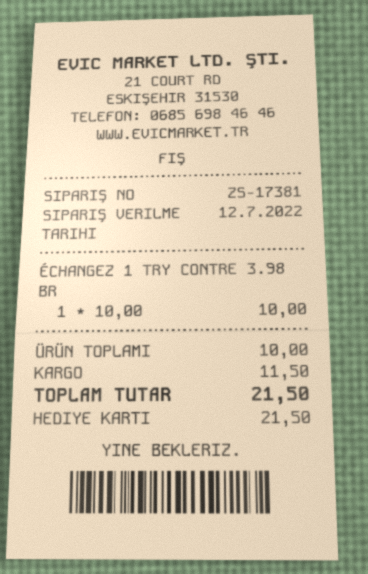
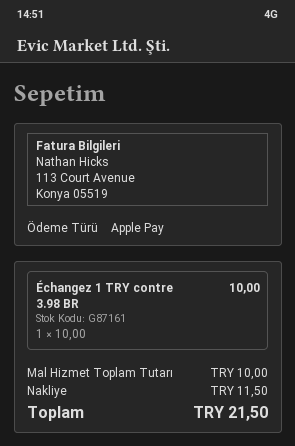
payment method: gift card -> Apple Pay

